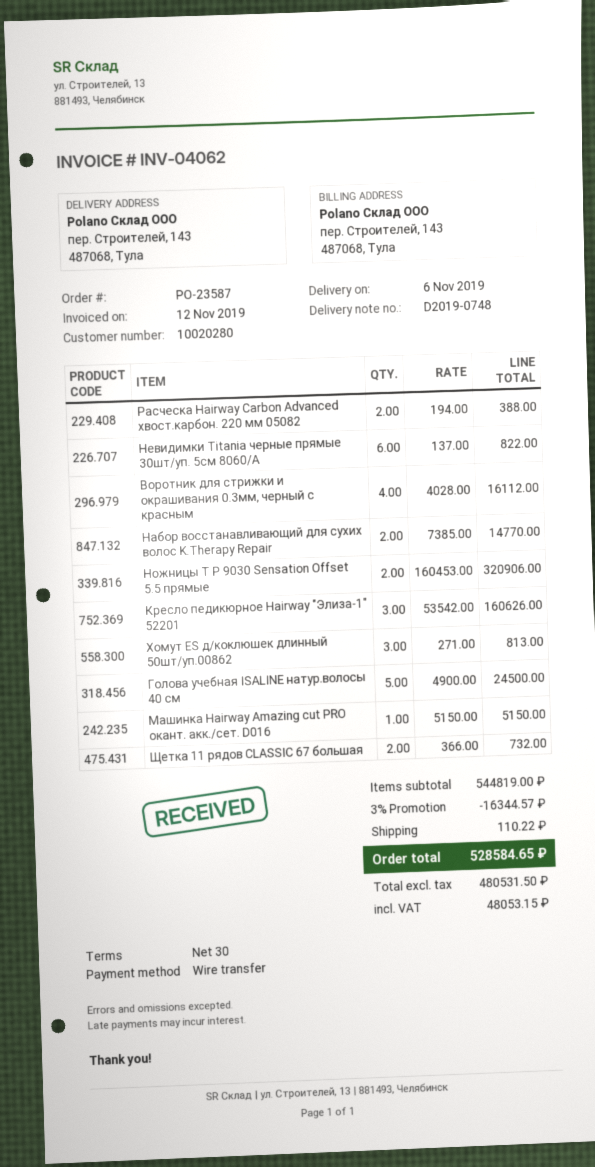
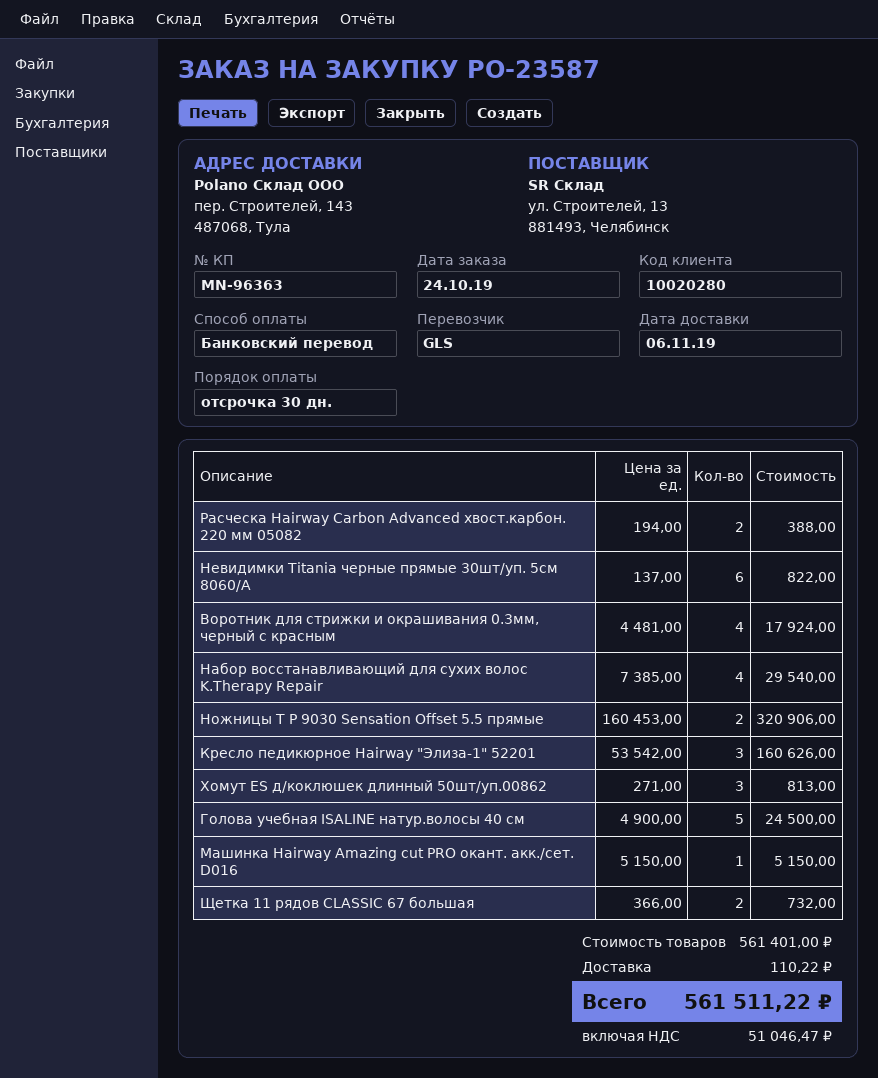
Воротник для стрижки и окрашивания 0.3мм, черный с красным: 4 x 4028.00 = 16112.00 -> 4 x 4481.00 = 17924.00
Набор восстанавливающий для сухих волос K.Therapy Repair: 2 x 7385.00 = 14770.00 -> 4 x 7385.00 = 29540.00
subtotal: 544819.00 -> 561401.00
discount: 3% = 16344.57 -> none
tax: 48053.15 -> 51046.47
total: 528584.65 -> 561511.22

